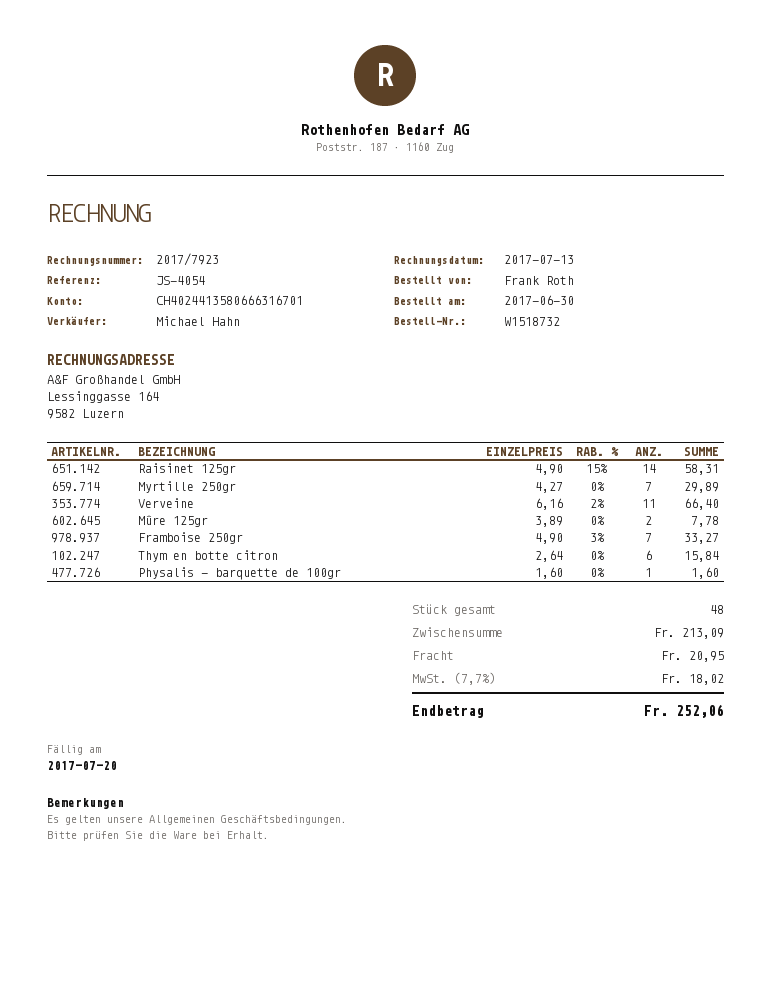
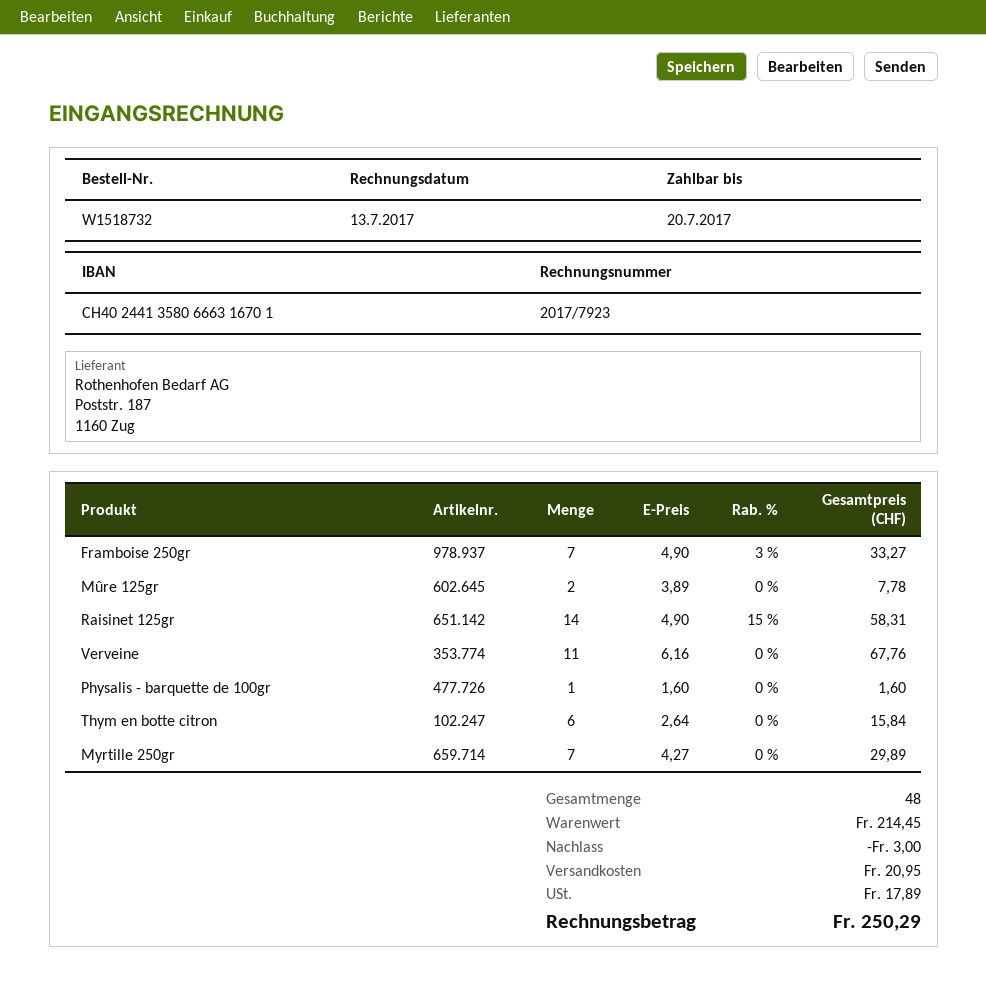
Verveine: 11 x 6.16 - 2% = 66.40 -> 11 x 6.16 = 67.76
subtotal: 213.09 -> 214.45
discount: none -> 3.00
tax: 18.02 -> 17.89
total: 252.06 -> 250.29

